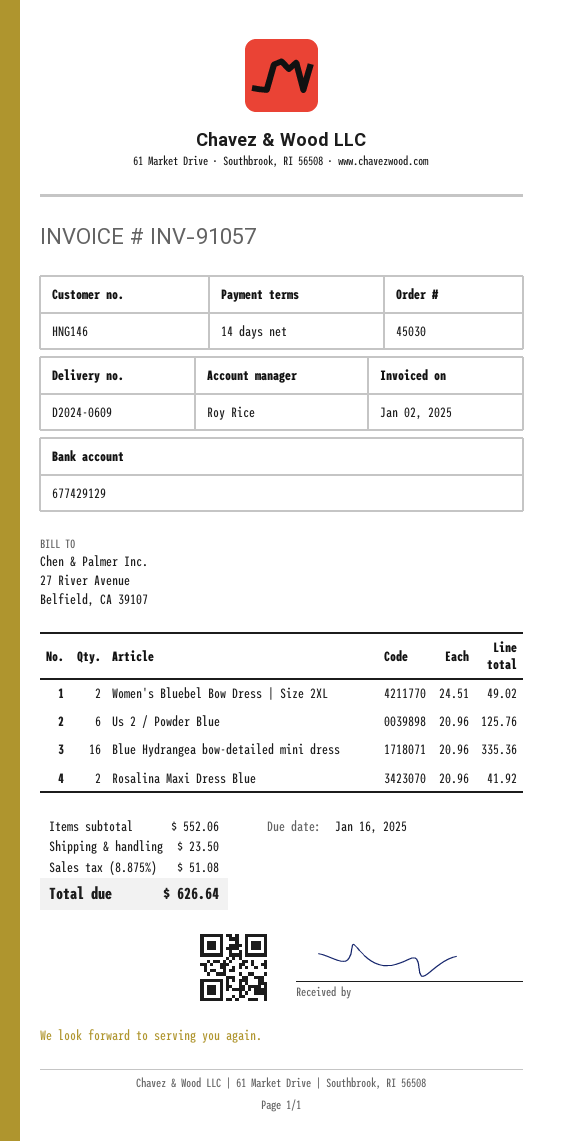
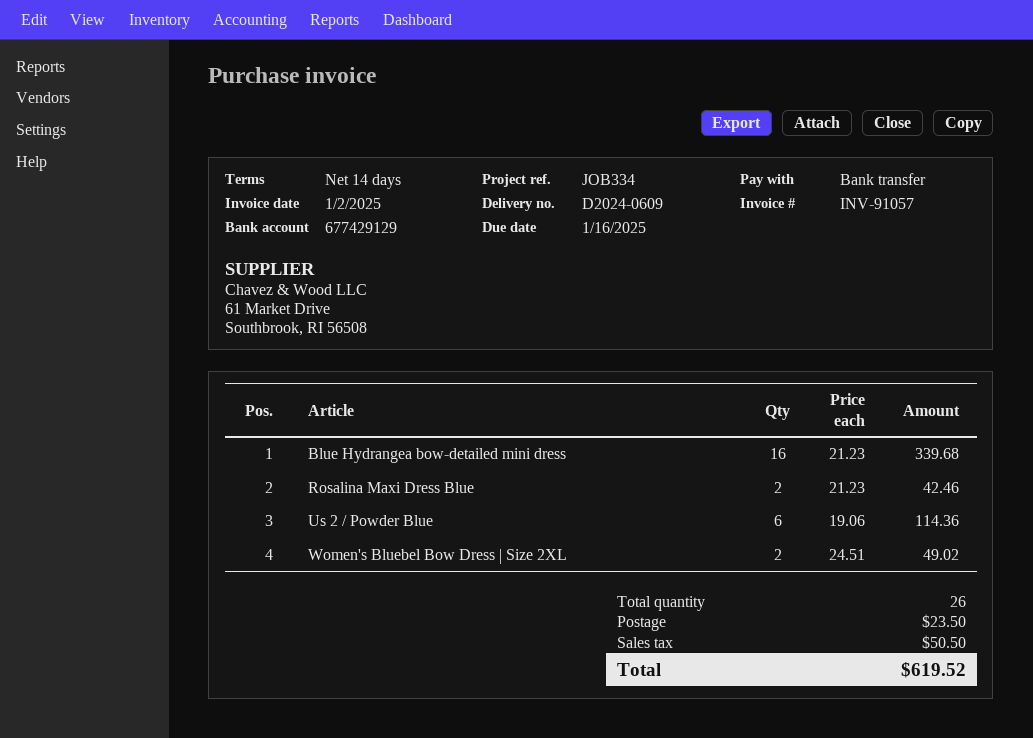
Us 2 / Powder Blue: 6 x 20.96 = 125.76 -> 6 x 19.06 = 114.36
Blue Hydrangea bow-detailed mini dress: 16 x 20.96 = 335.36 -> 16 x 21.23 = 339.68
Rosalina Maxi Dress Blue: 2 x 20.96 = 41.92 -> 2 x 21.23 = 42.46
tax: 51.08 -> 50.50
total: 626.64 -> 619.52

